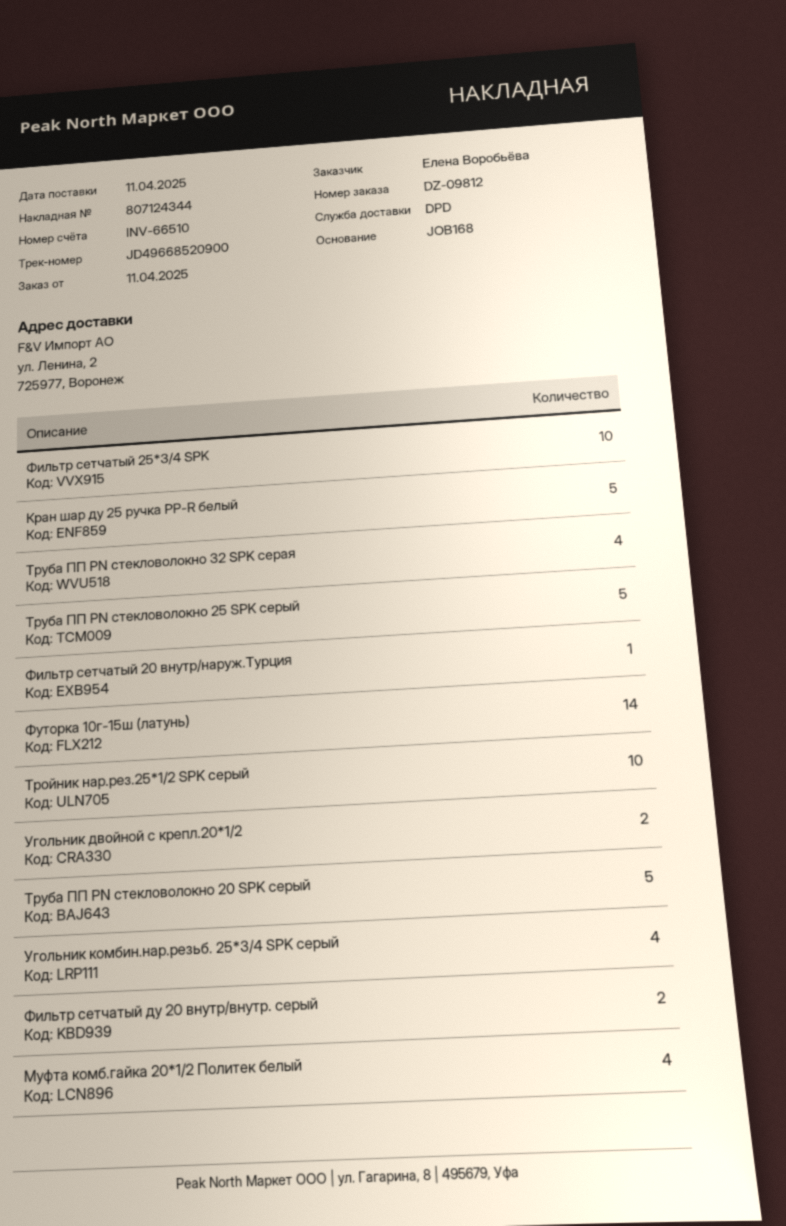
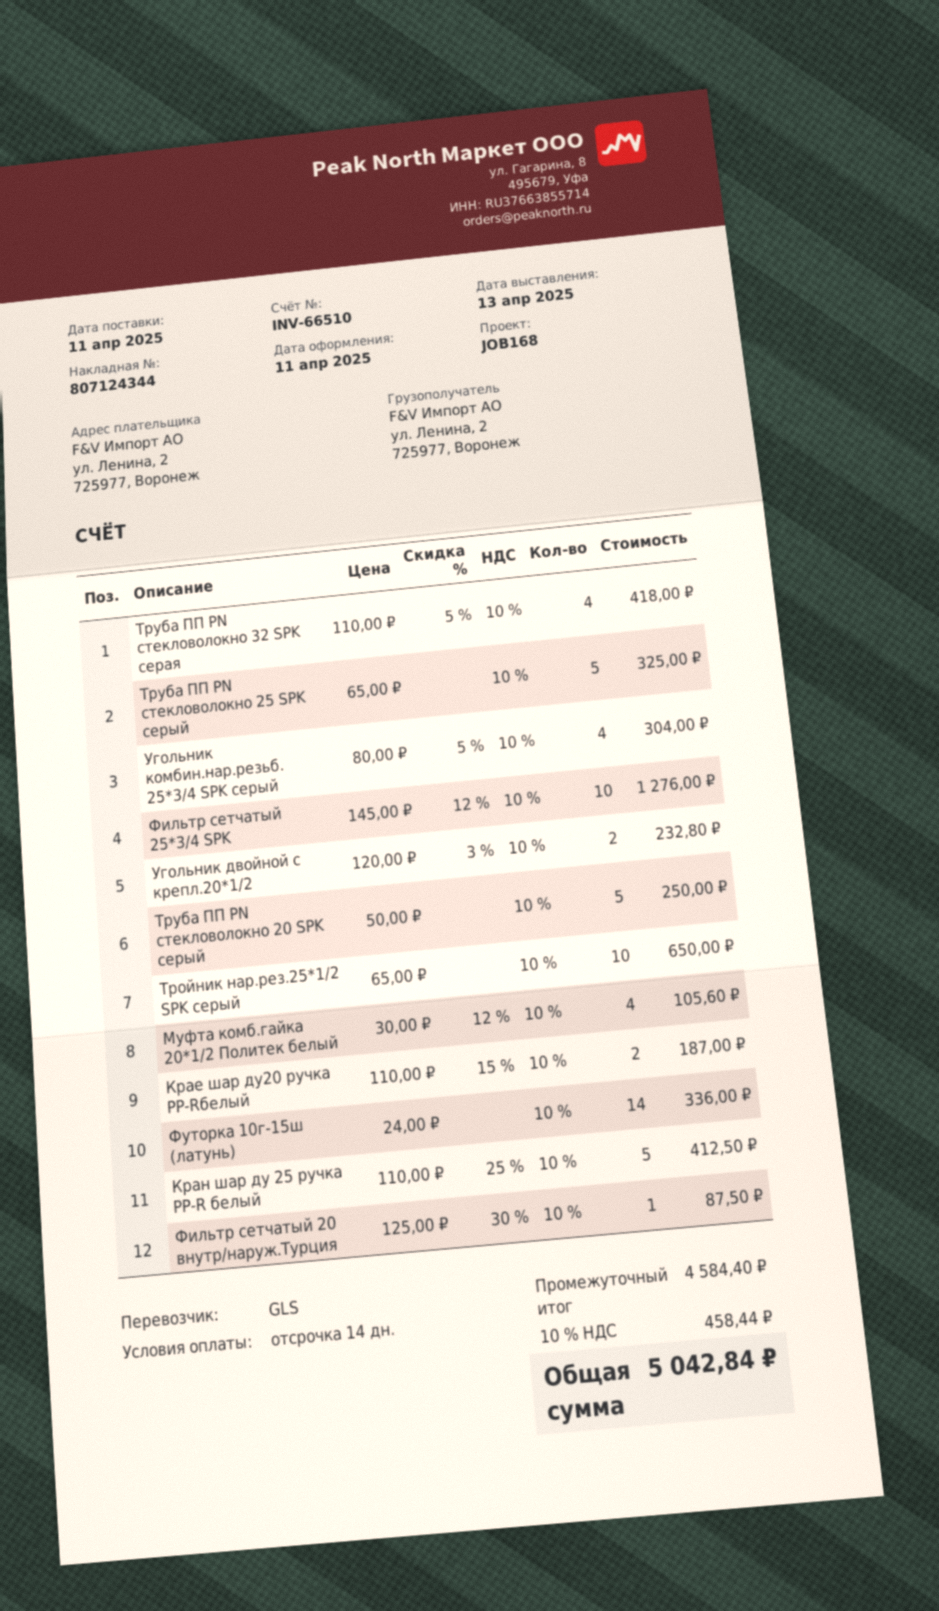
shipping method: DPD -> GLS
Фильтр сетчатый ду 20 внутр/внутр. серый: 2 -> none
Крае шар ду20 ручка РР-Rбелый: none -> 2

